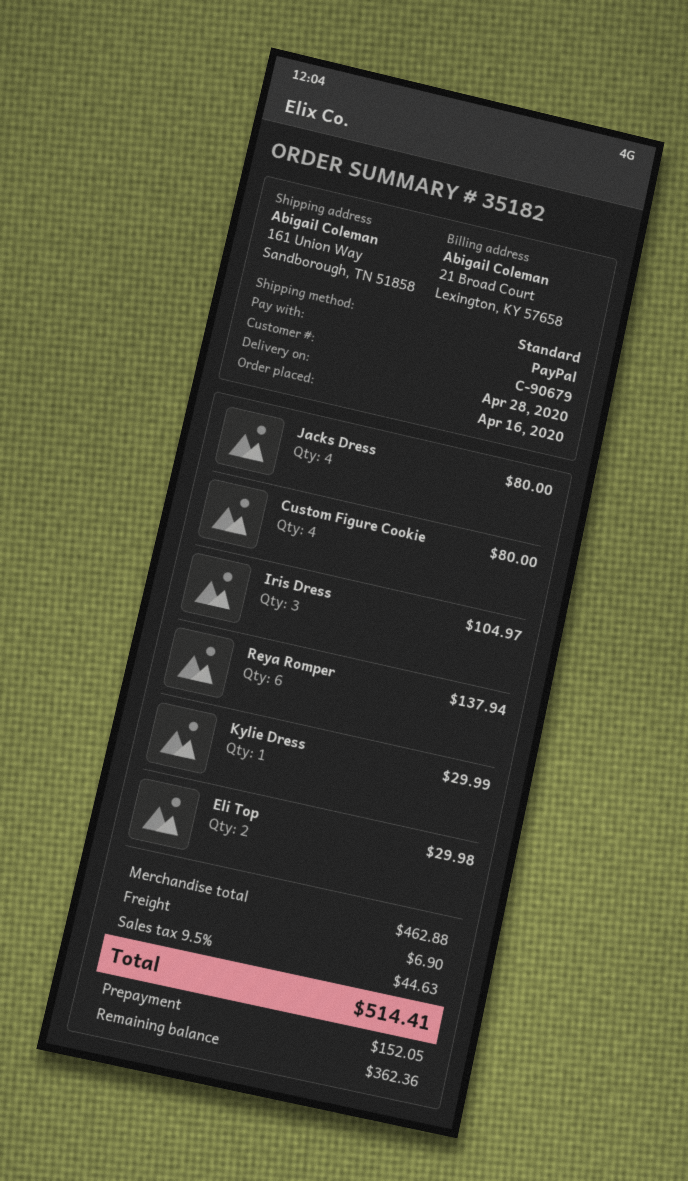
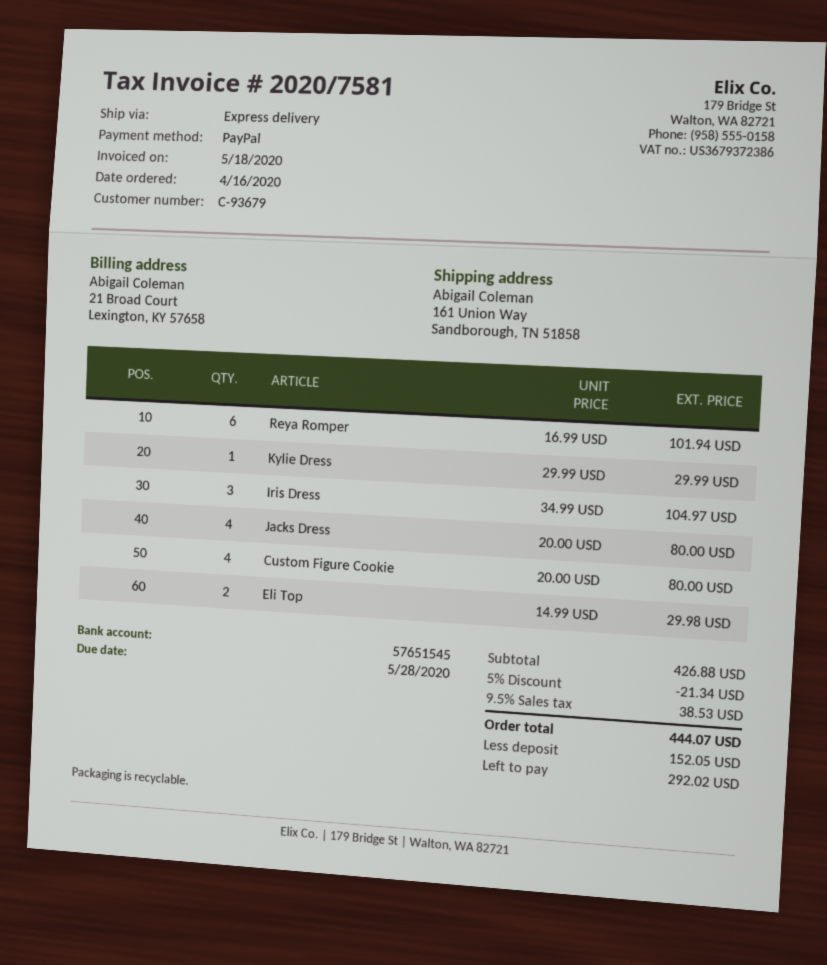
customer number: C-90679 -> C-93679
shipping method: standard -> express
Reya Romper: 6 for 137.94 -> 6 for 101.94
subtotal: 462.88 -> 426.88
discount: none -> 5% = 21.34
shipping: 6.90 -> none
tax: 9.5% = 44.63 -> 9.5% = 38.53
total: 514.41 -> 444.07
balance: 362.36 -> 292.02

